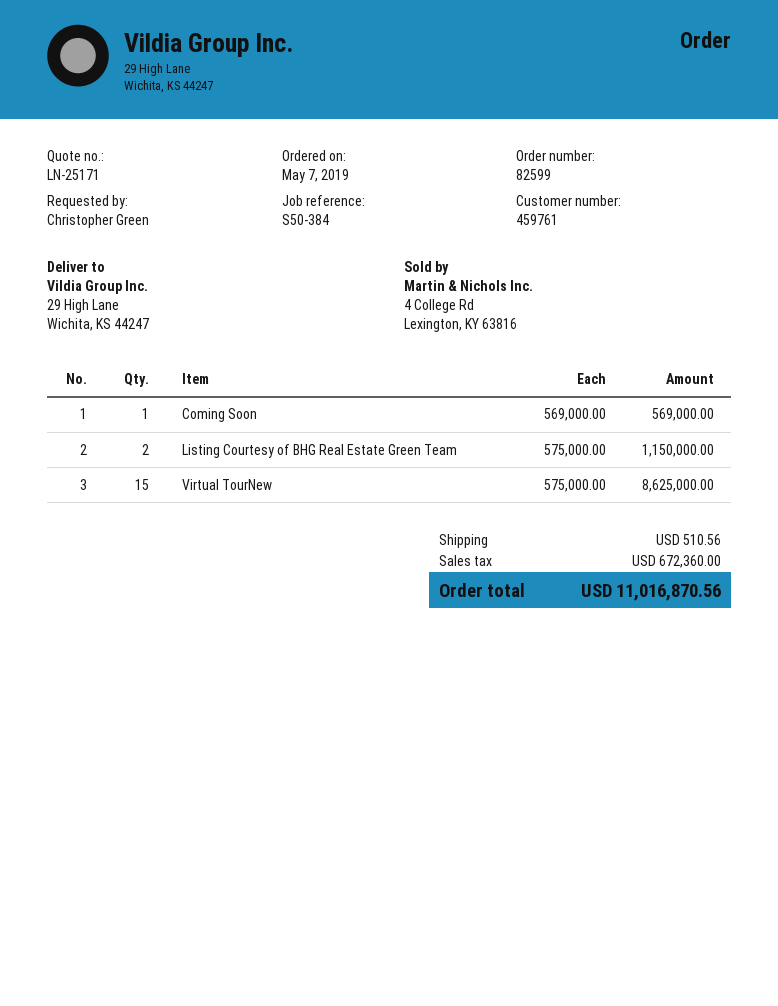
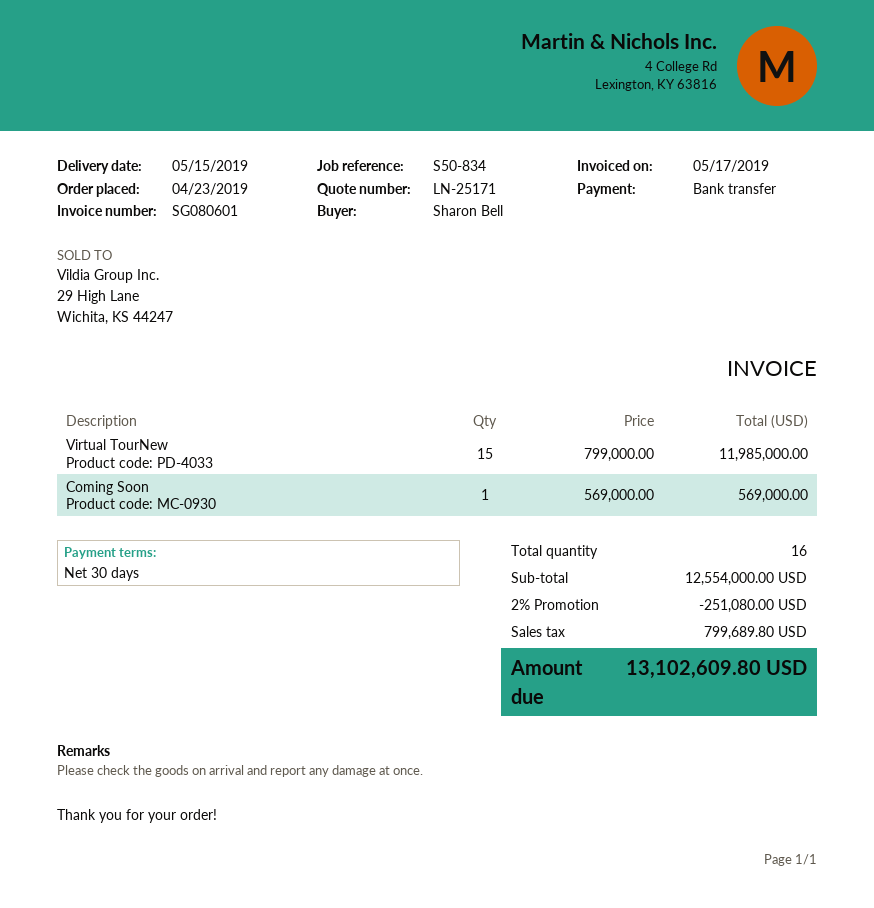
order date: 2019-05-07 -> 2019-04-23
reference: S50-384 -> S50-834
ordered by: Christopher Green -> Sharon Bell
Listing Courtesy of BHG Real Estate Green Team: 2 x 575000.00 = 1150000.00 -> none
Virtual TourNew: 15 x 575000.00 = 8625000.00 -> 15 x 799000.00 = 11985000.00
discount: none -> 2% = 251080.00
shipping: 510.56 -> none
tax: 672360.00 -> 799689.80
total: 11016870.56 -> 13102609.80

